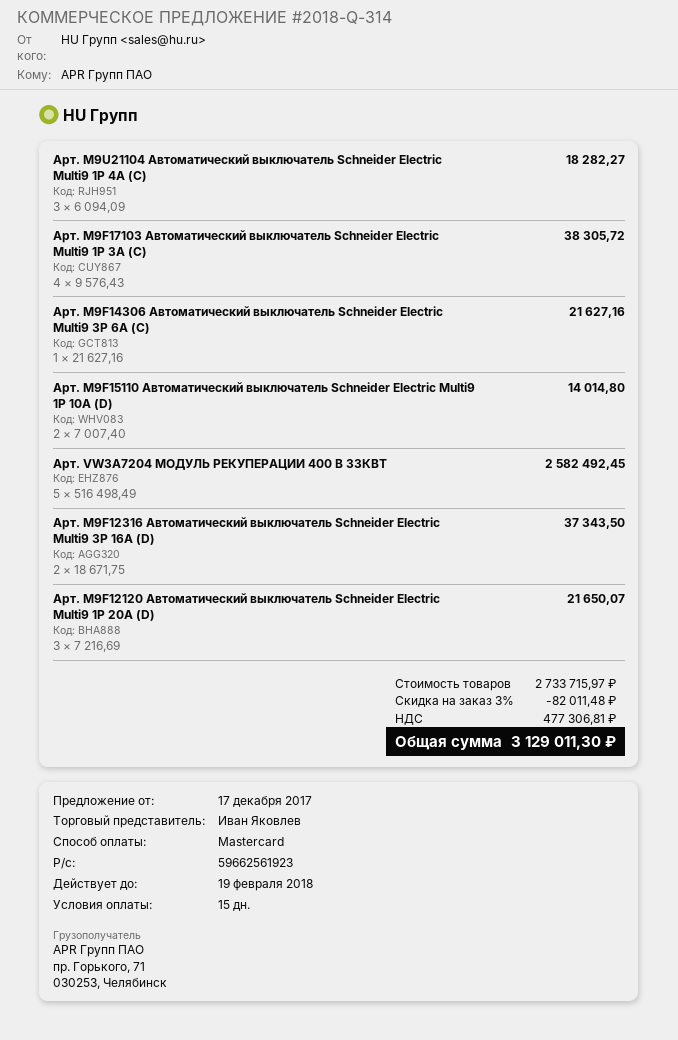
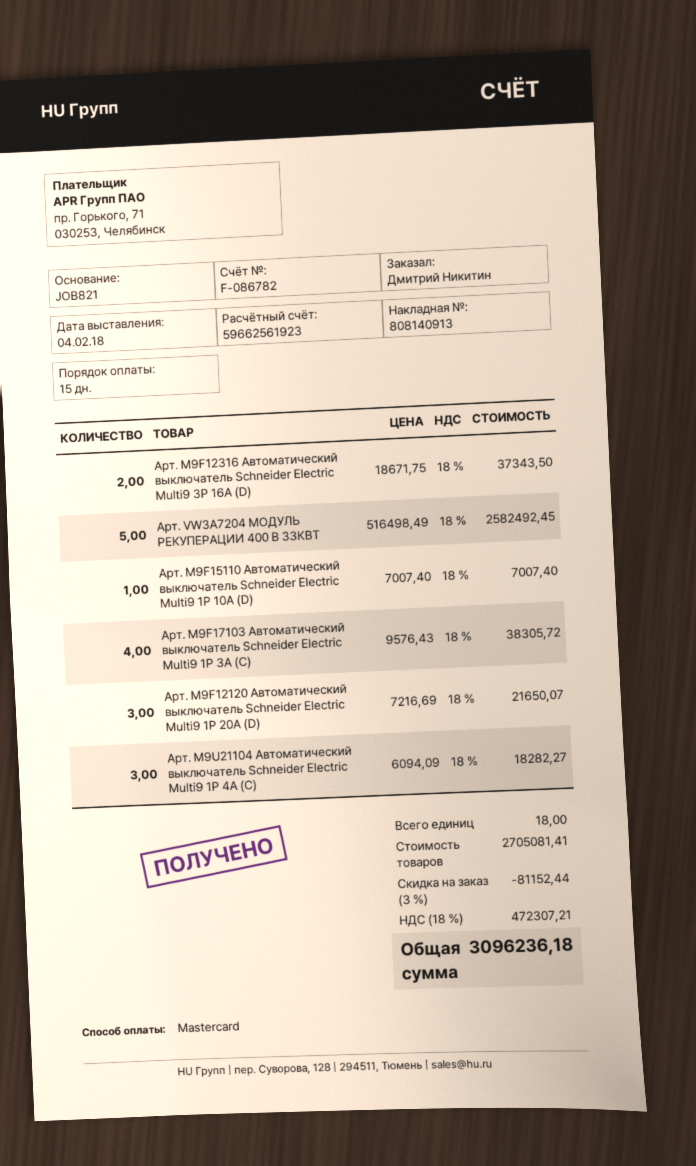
Арт. M9F14306 Автоматический выключатель Schneider Electric Multi9 3P 6А (C): 1 x 21627.16 = 21627.16 -> none
Арт. M9F15110 Автоматический выключатель Schneider Electric Multi9 1P 10А (D): 2 x 7007.40 = 14014.80 -> 1 x 7007.40 = 7007.40
subtotal: 2733715.97 -> 2705081.41
discount: 3% = 82011.48 -> 3% = 81152.44
tax: 477306.81 -> 472307.21
total: 3129011.30 -> 3096236.18

